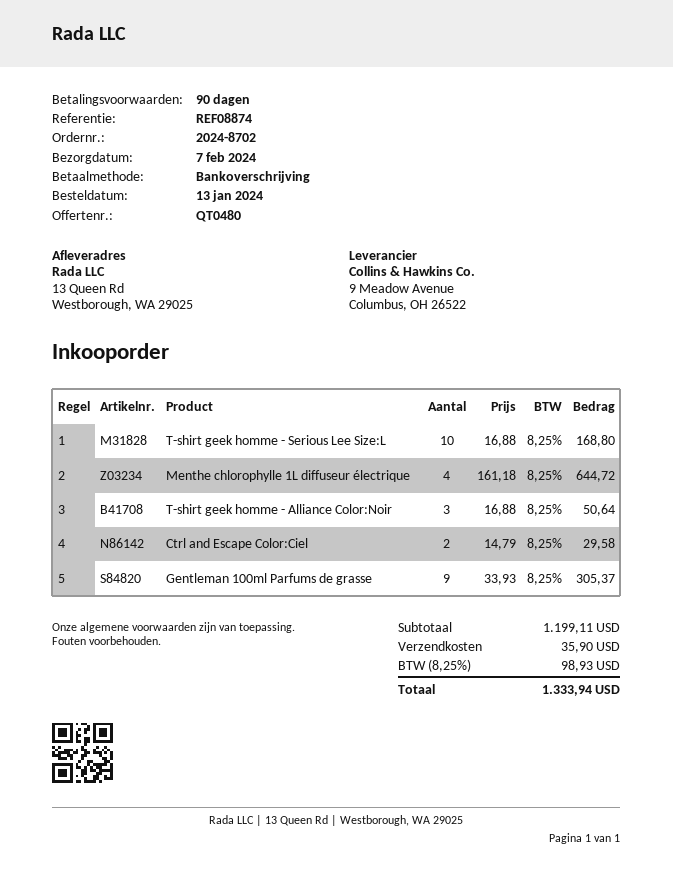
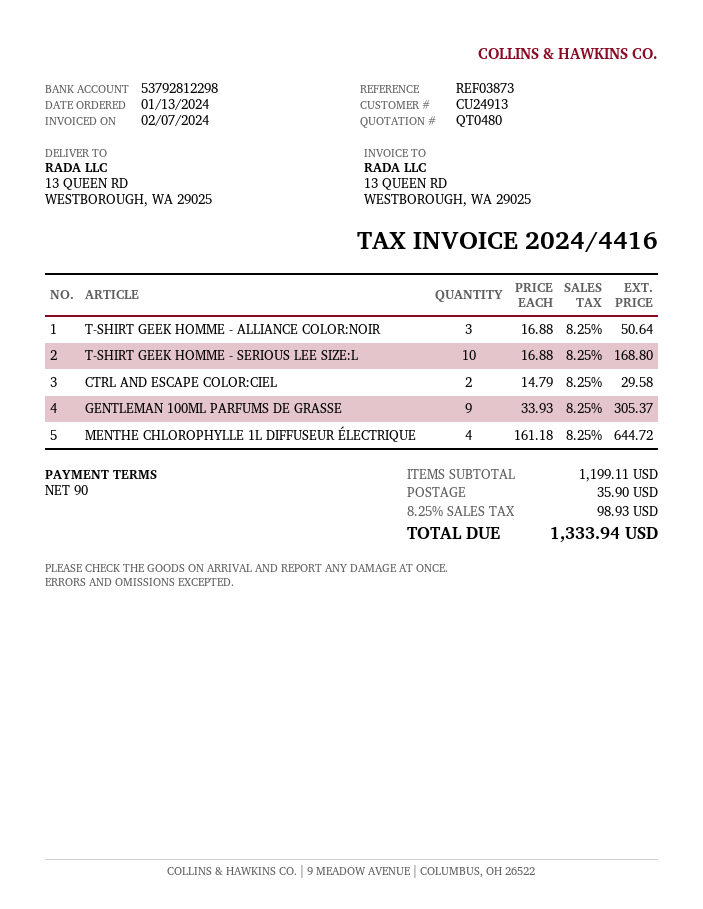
reference: REF08874 -> REF03873

